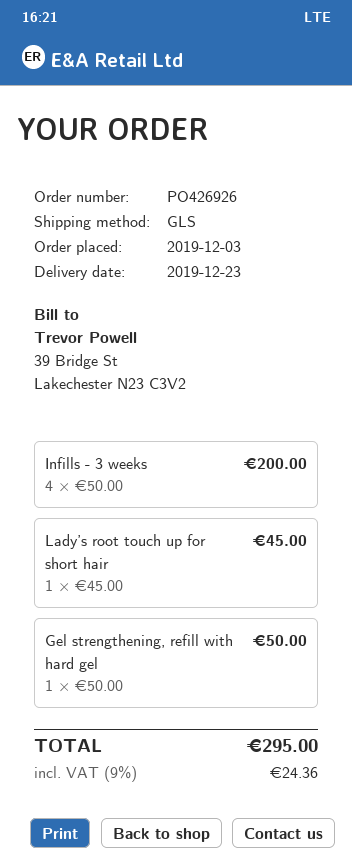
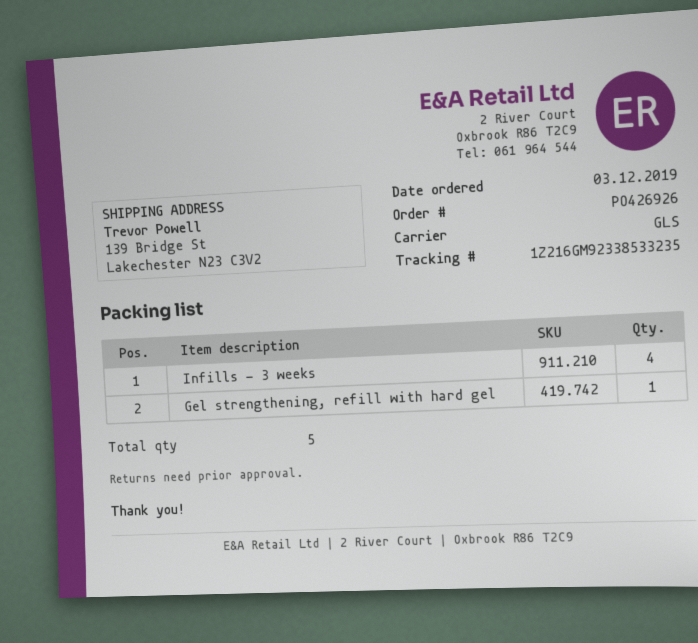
Lady’s root touch up for short hair: 1 -> none

